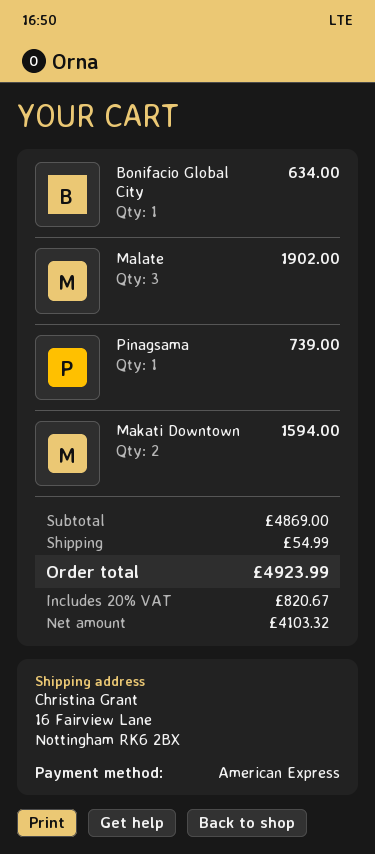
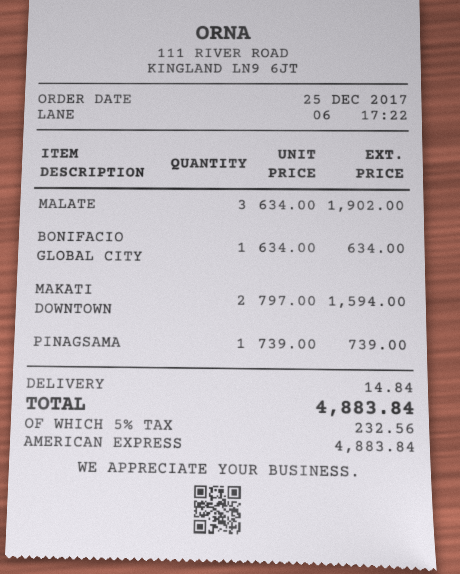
shipping: 54.99 -> 14.84
tax: 20% = 820.67 -> 5% = 232.56
total: 4923.99 -> 4883.84

